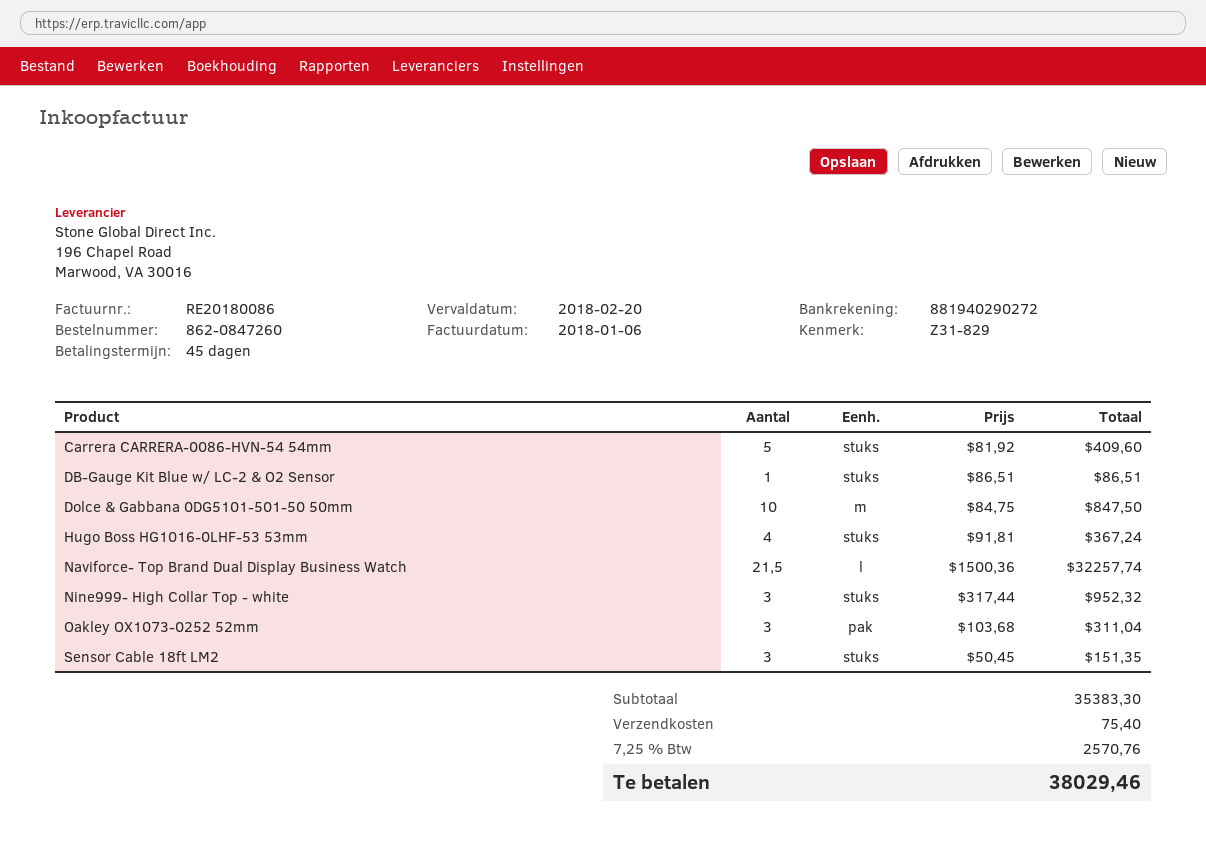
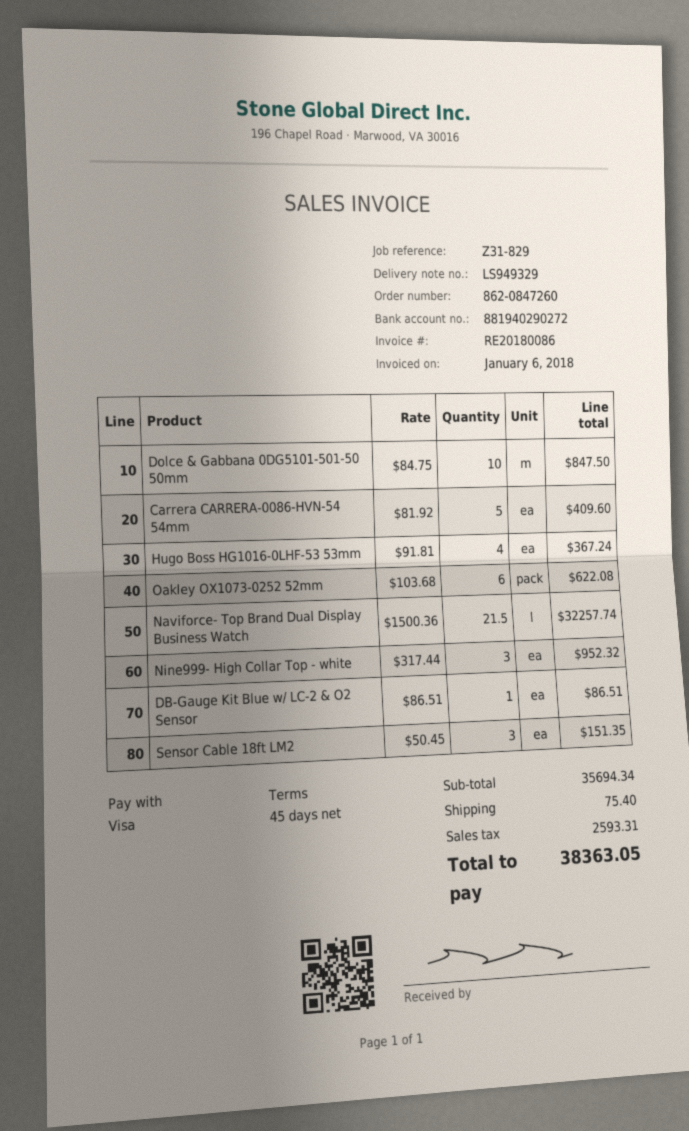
Oakley OX1073-0252 52mm: 3 x 103.68 = 311.04 -> 6 x 103.68 = 622.08
subtotal: 35383.30 -> 35694.34
tax: 2570.76 -> 2593.31
total: 38029.46 -> 38363.05

